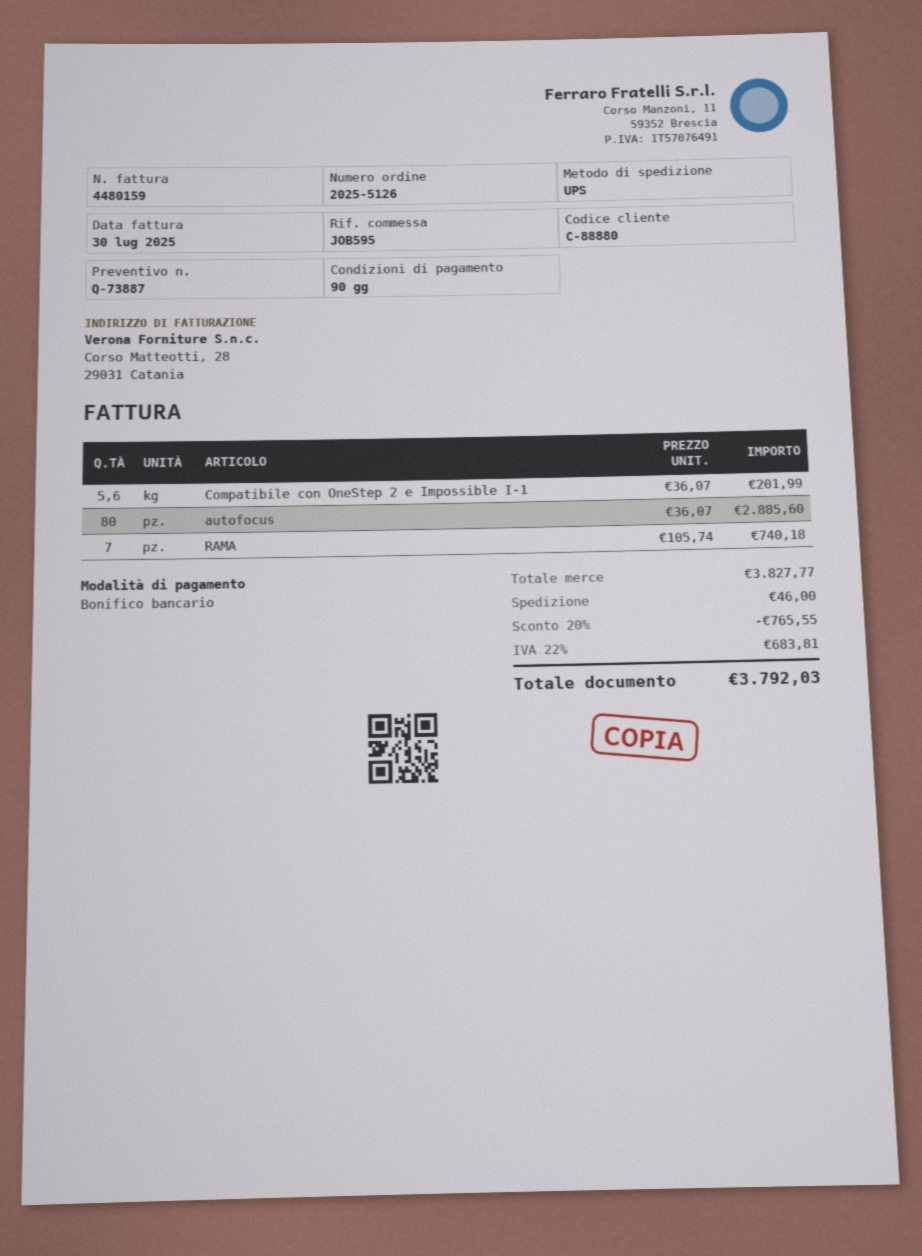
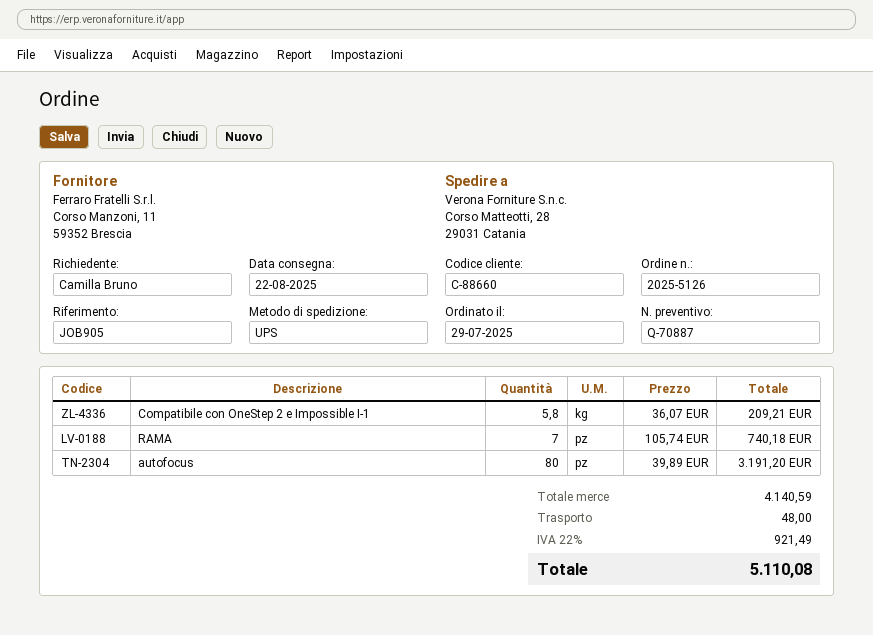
quote number: Q-73887 -> Q-70887
customer number: C-88880 -> C-88660
reference: JOB595 -> JOB905
Compatibile con OneStep 2 e Impossible I-1: 5.6 x 36.07 = 201.99 -> 5.8 x 36.07 = 209.21
autofocus: 80 x 36.07 = 2885.60 -> 80 x 39.89 = 3191.20
subtotal: 3827.77 -> 4140.59
discount: 20% = 765.55 -> none
shipping: 46.00 -> 48.00
tax: 22% = 683.81 -> 22% = 921.49
total: 3792.03 -> 5110.08

